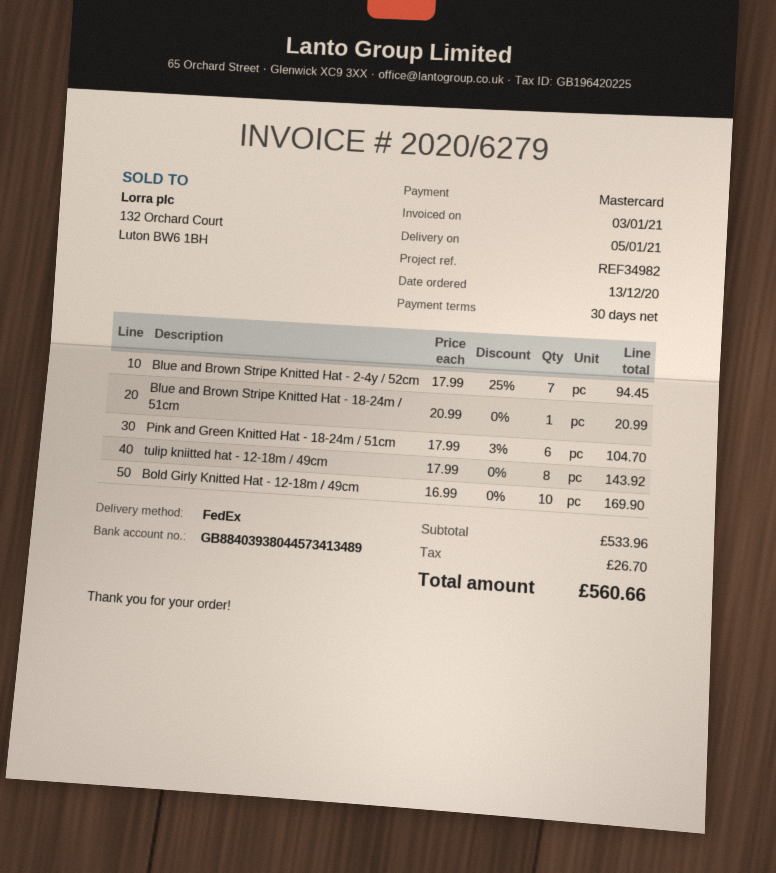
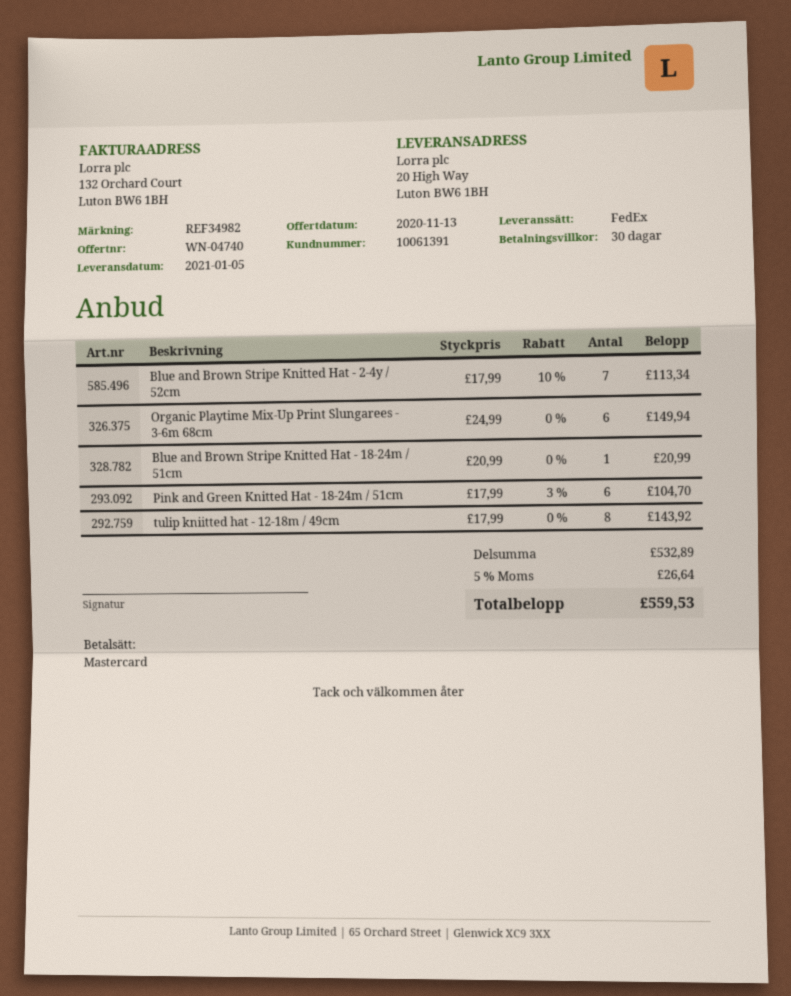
Blue and Brown Stripe Knitted Hat - 2-4y / 52cm: 7 x 17.99 - 25% = 94.45 -> 7 x 17.99 - 10% = 113.34
Bold Girly Knitted Hat - 12-18m / 49cm: 10 x 16.99 = 169.90 -> none
Organic Playtime Mix-Up Print Slungarees - 3-6m 68cm: none -> 6 x 24.99 = 149.94
subtotal: 533.96 -> 532.89
tax: 26.70 -> 26.64
total: 560.66 -> 559.53

